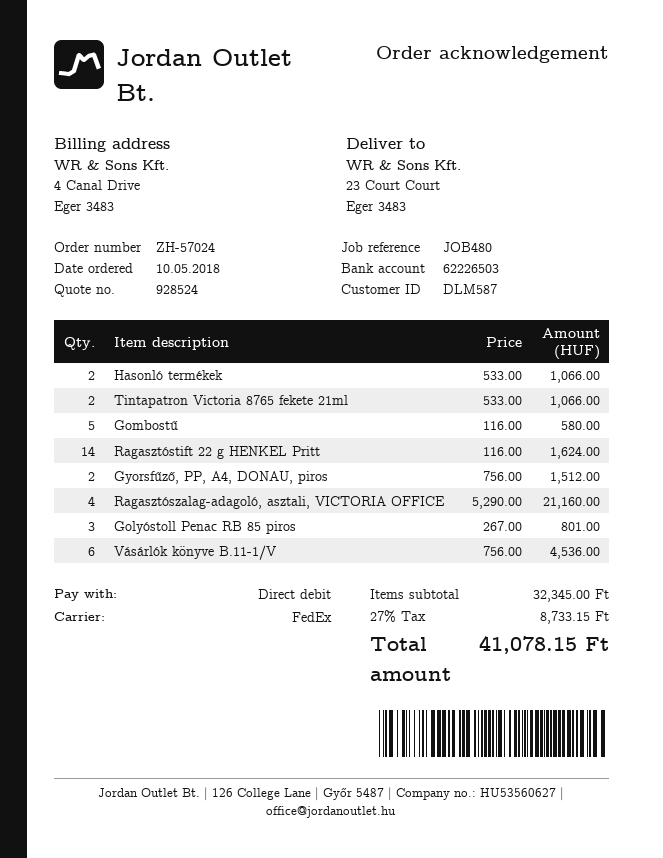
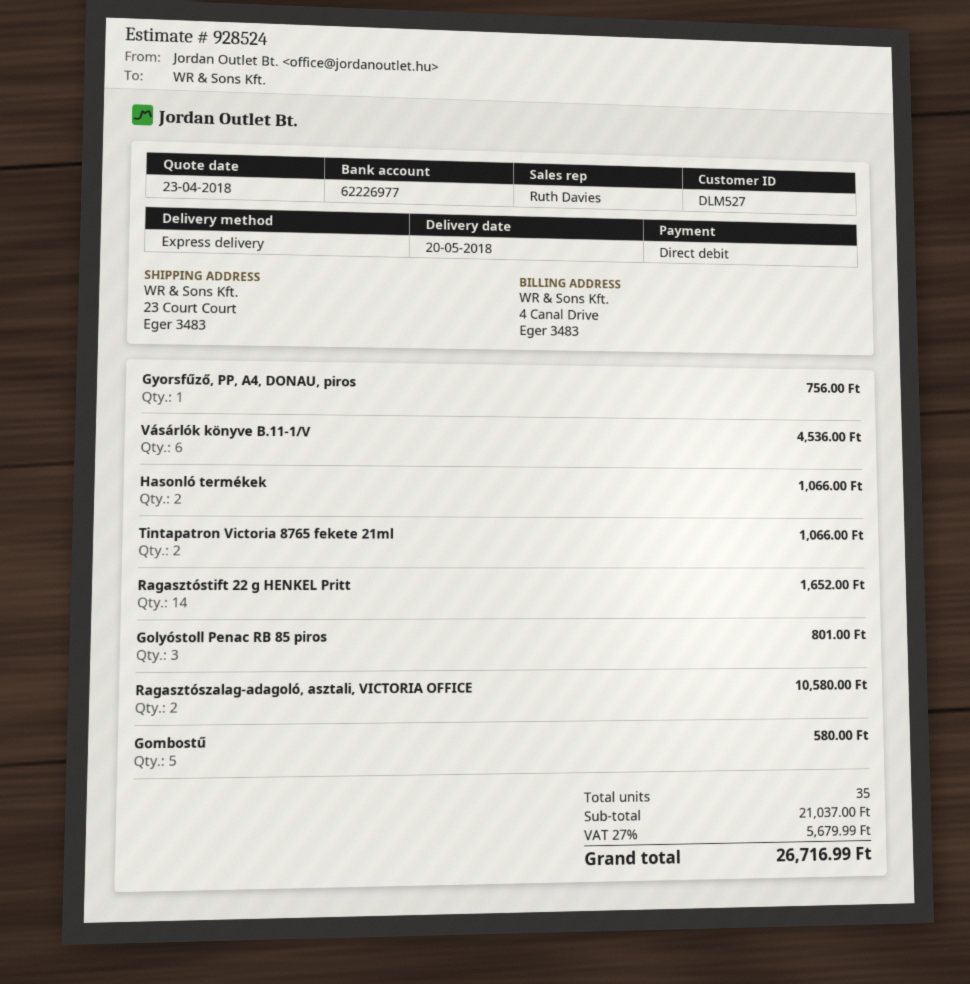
customer number: DLM587 -> DLM527
bank account: 62226503 -> 62226977
shipping method: FedEx -> express
Ragasztóstift 22 g HENKEL Pritt: 14 for 1624.00 -> 14 for 1652.00
Gyorsfűző, PP, A4, DONAU, piros: 2 for 1512.00 -> 1 for 756.00
Ragasztószalag-adagoló, asztali, VICTORIA OFFICE: 4 for 21160.00 -> 2 for 10580.00
subtotal: 32345.00 -> 21037.00
tax: 27% = 8733.15 -> 27% = 5679.99
total: 41078.15 -> 26716.99

